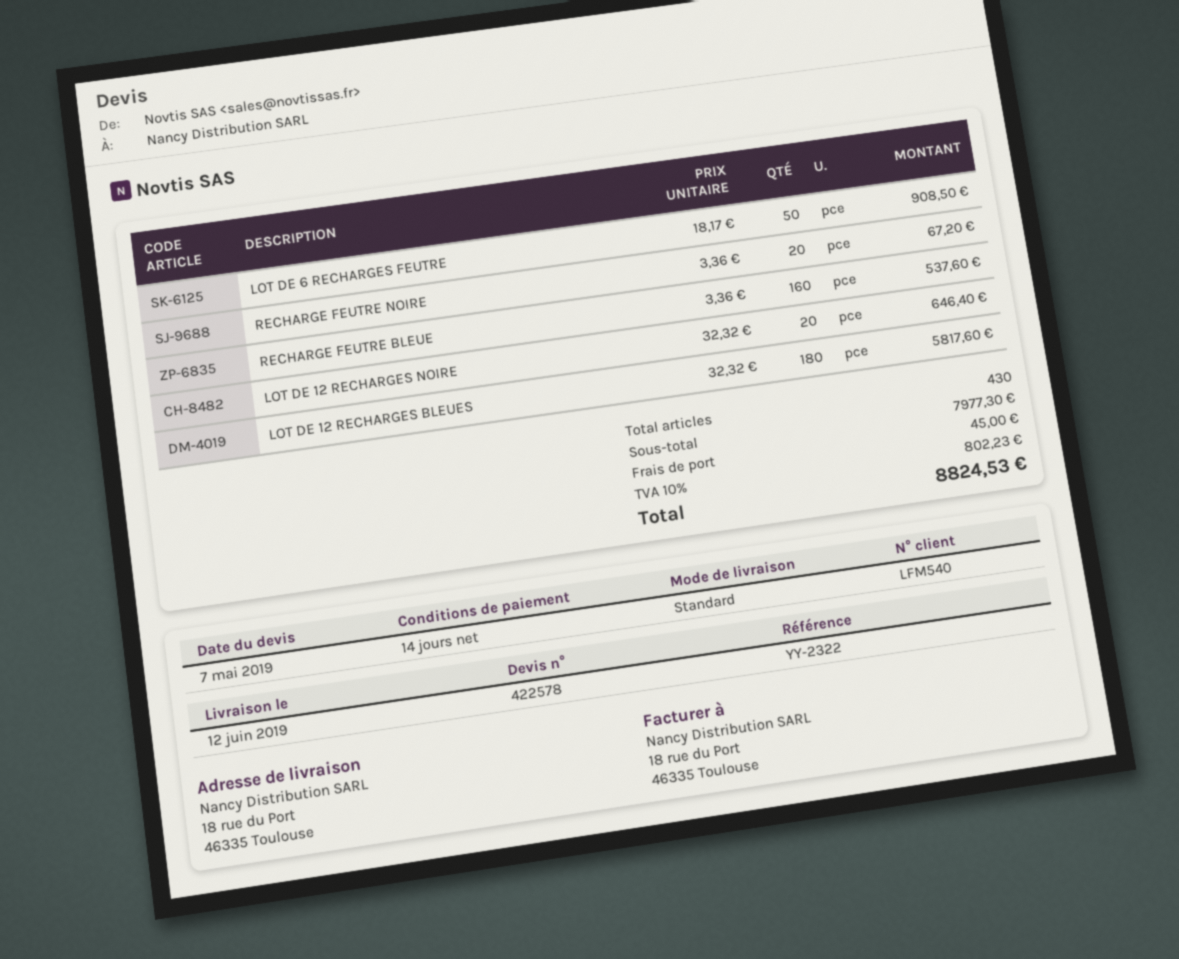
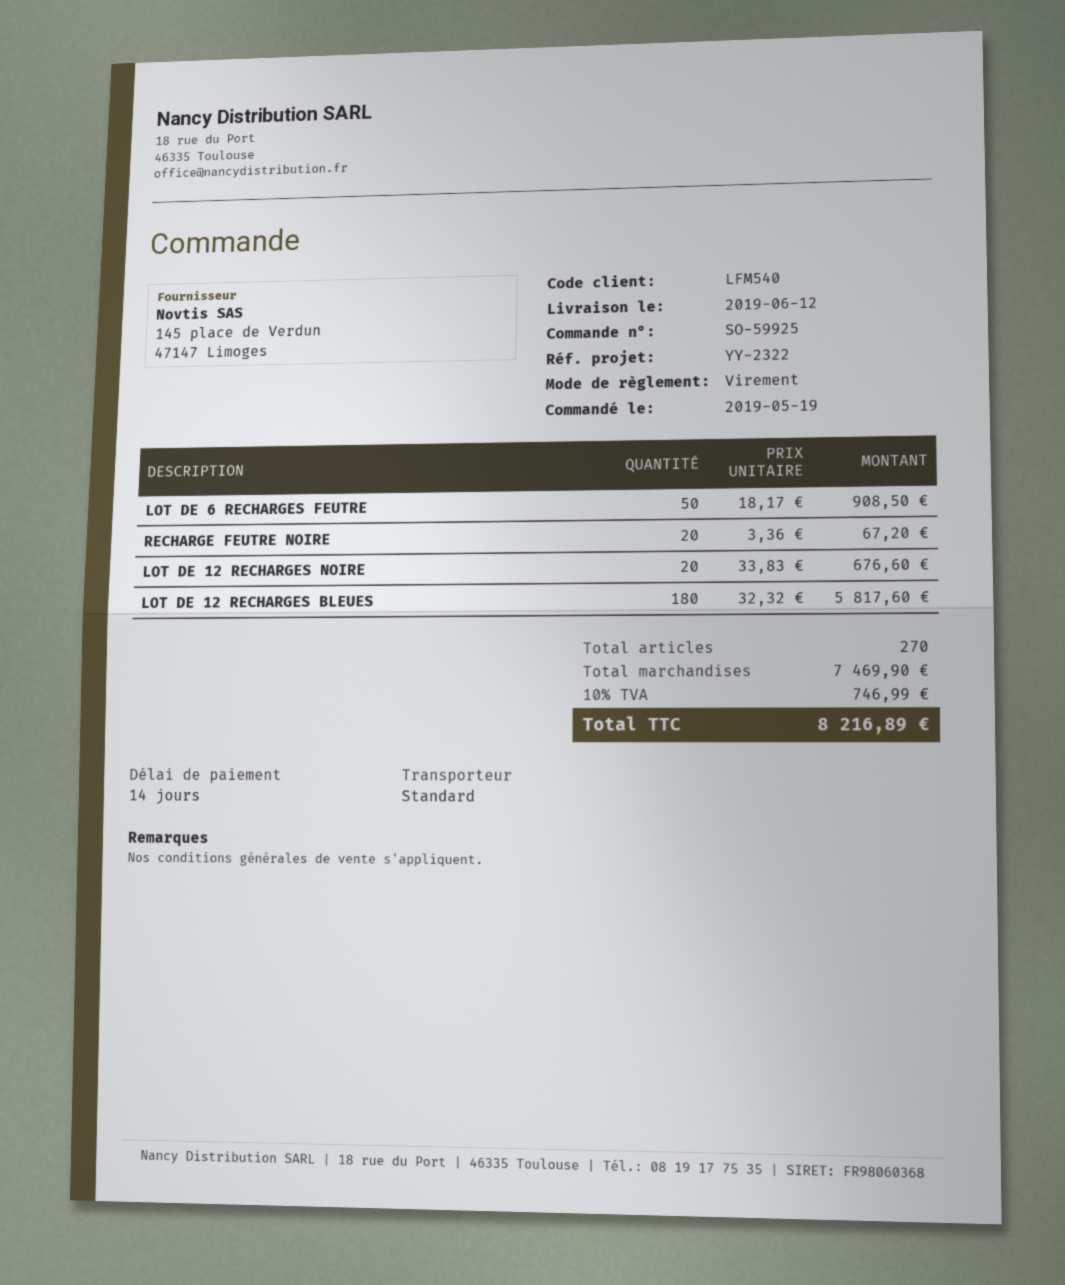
RECHARGE FEUTRE BLEUE: 160 x 3.36 = 537.60 -> none
LOT DE 12 RECHARGES NOIRE: 20 x 32.32 = 646.40 -> 20 x 33.83 = 676.60
total quantity: 430 -> 270
subtotal: 7977.30 -> 7469.90
shipping: 45.00 -> none
tax: 10% = 802.23 -> 10% = 746.99
total: 8824.53 -> 8216.89

